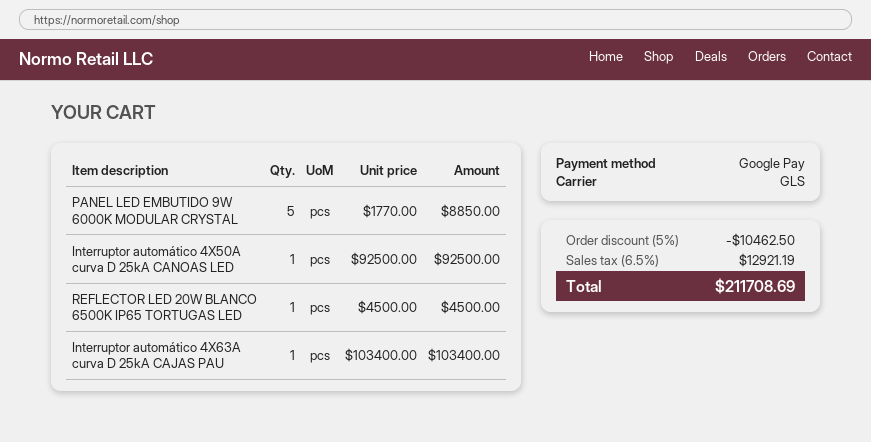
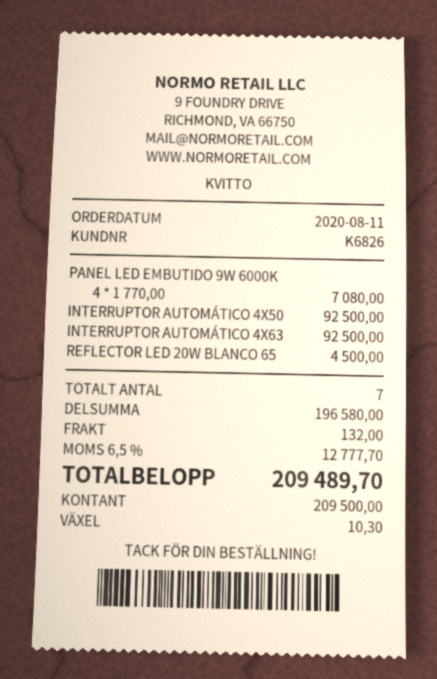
payment method: Google Pay -> cash
PANEL LED EMBUTIDO 9W 6000K MODULAR CRYSTAL: 5 x 1770.00 = 8850.00 -> 4 x 1770.00 = 7080.00
Interruptor automático 4X63A curva D 25kA CAJAS PAU: 1 x 103400.00 = 103400.00 -> 1 x 92500.00 = 92500.00
discount: 5% = 10462.50 -> none
shipping: none -> 132.00
tax: 6.5% = 12921.19 -> 6.5% = 12777.70
total: 211708.69 -> 209489.70

